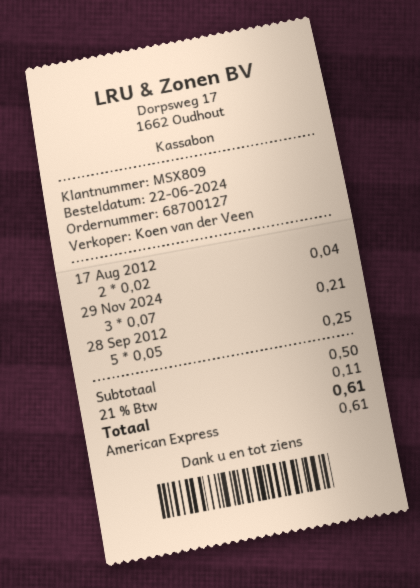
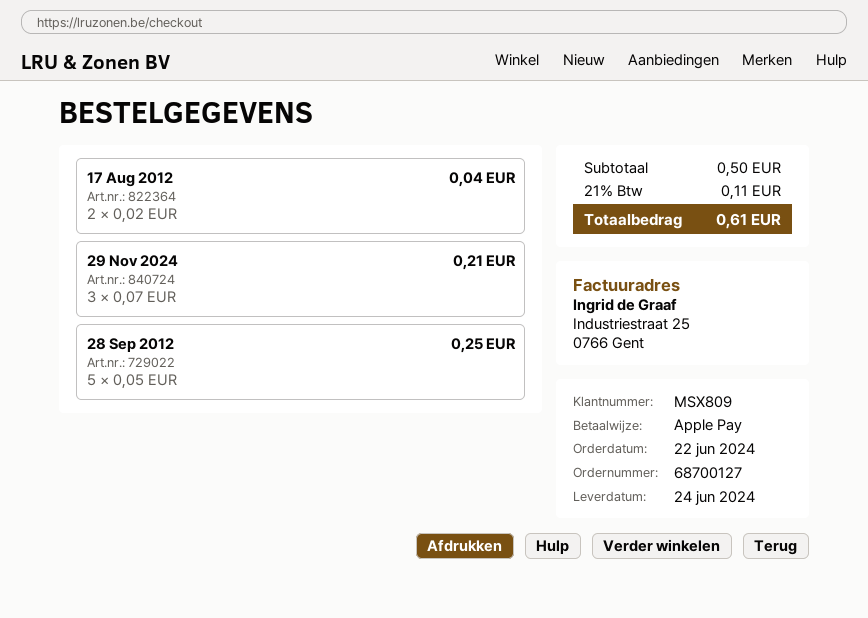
payment method: American Express -> Apple Pay

